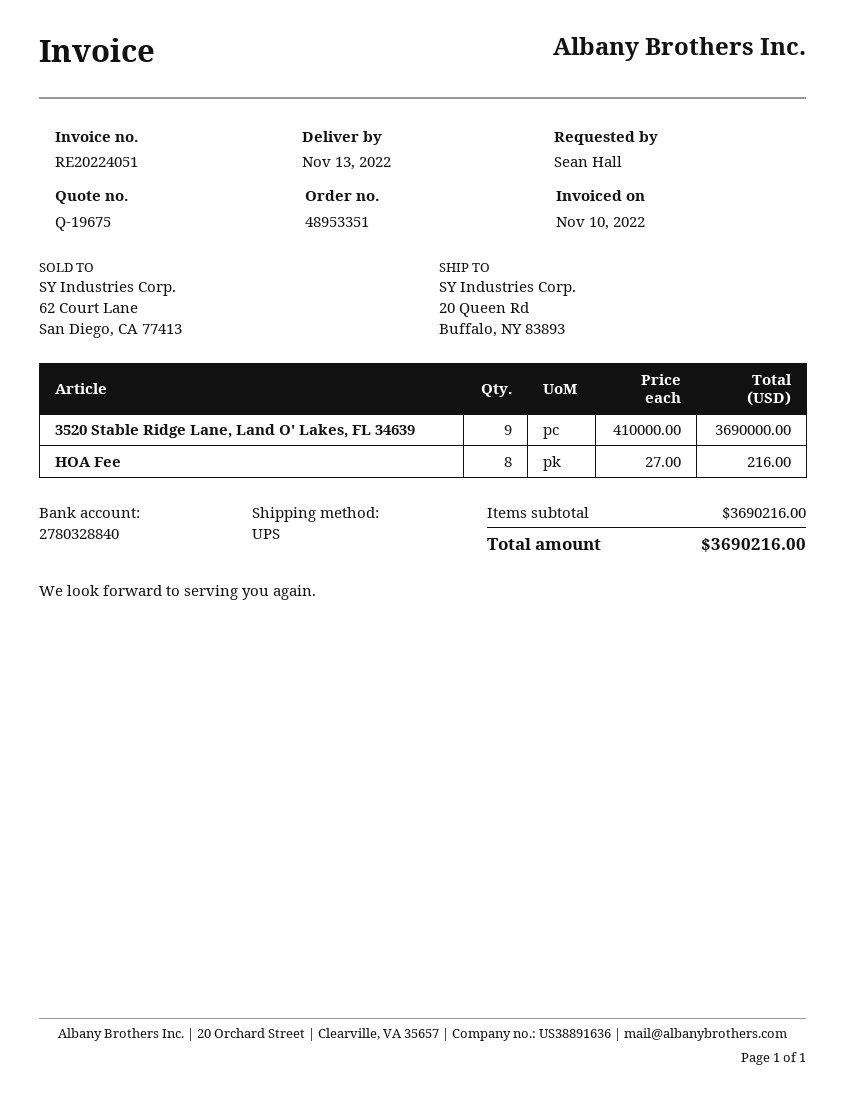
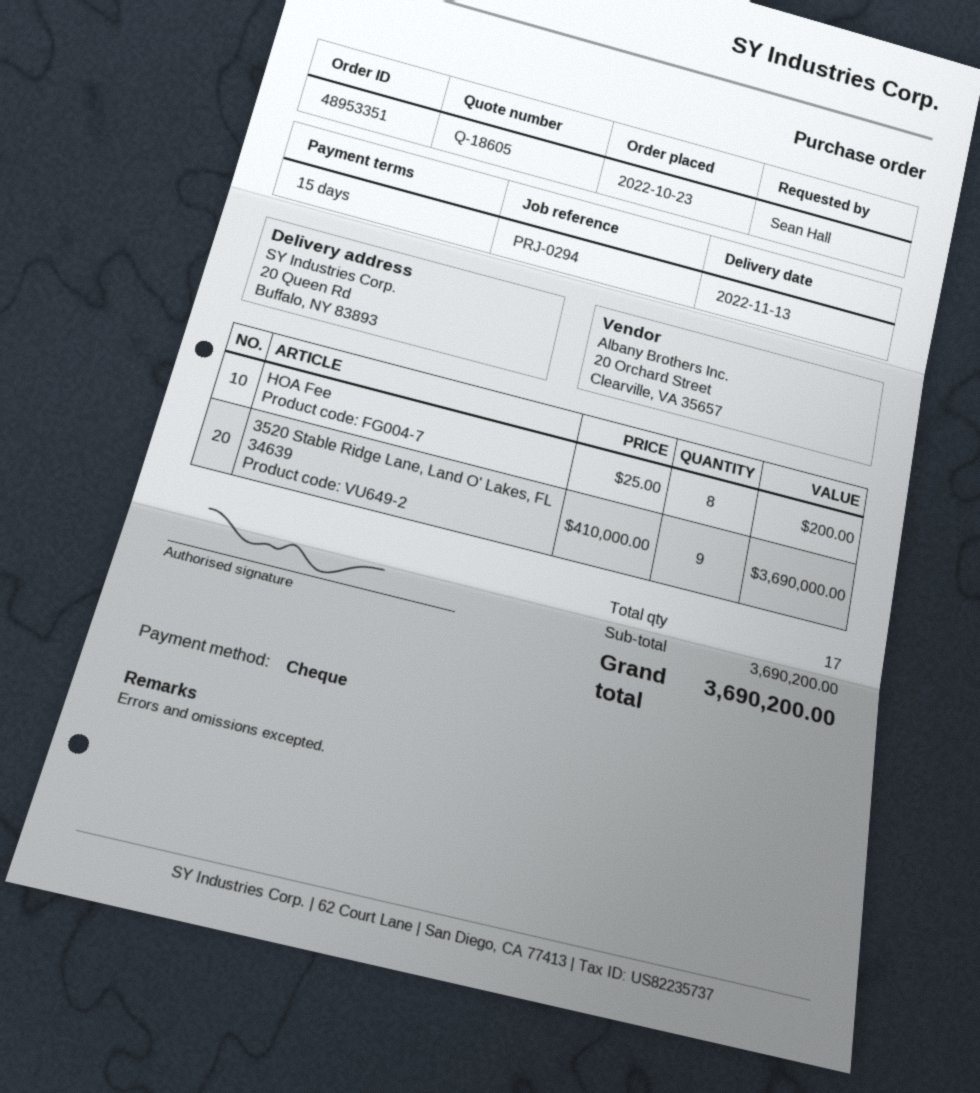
quote number: Q-19675 -> Q-18605
HOA Fee: 8 x 27.00 = 216.00 -> 8 x 25.00 = 200.00
subtotal: 3690216.00 -> 3690200.00
total: 3690216.00 -> 3690200.00

